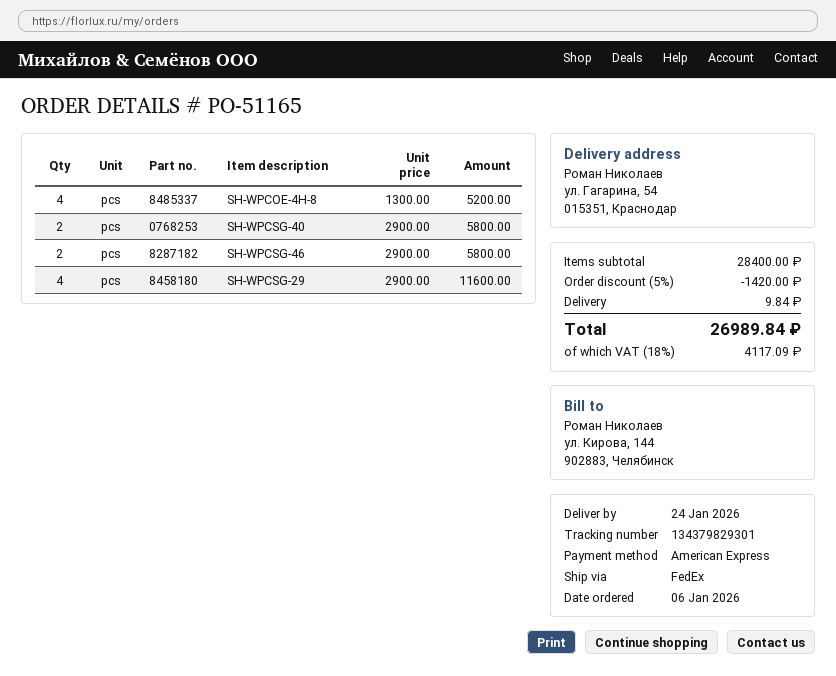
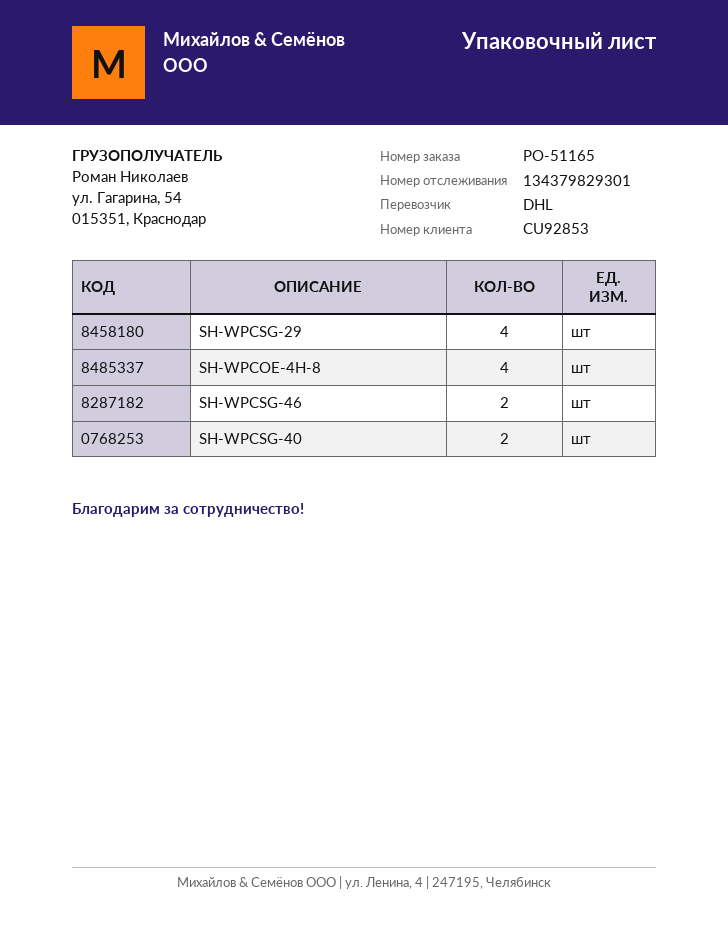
shipping method: FedEx -> DHL

